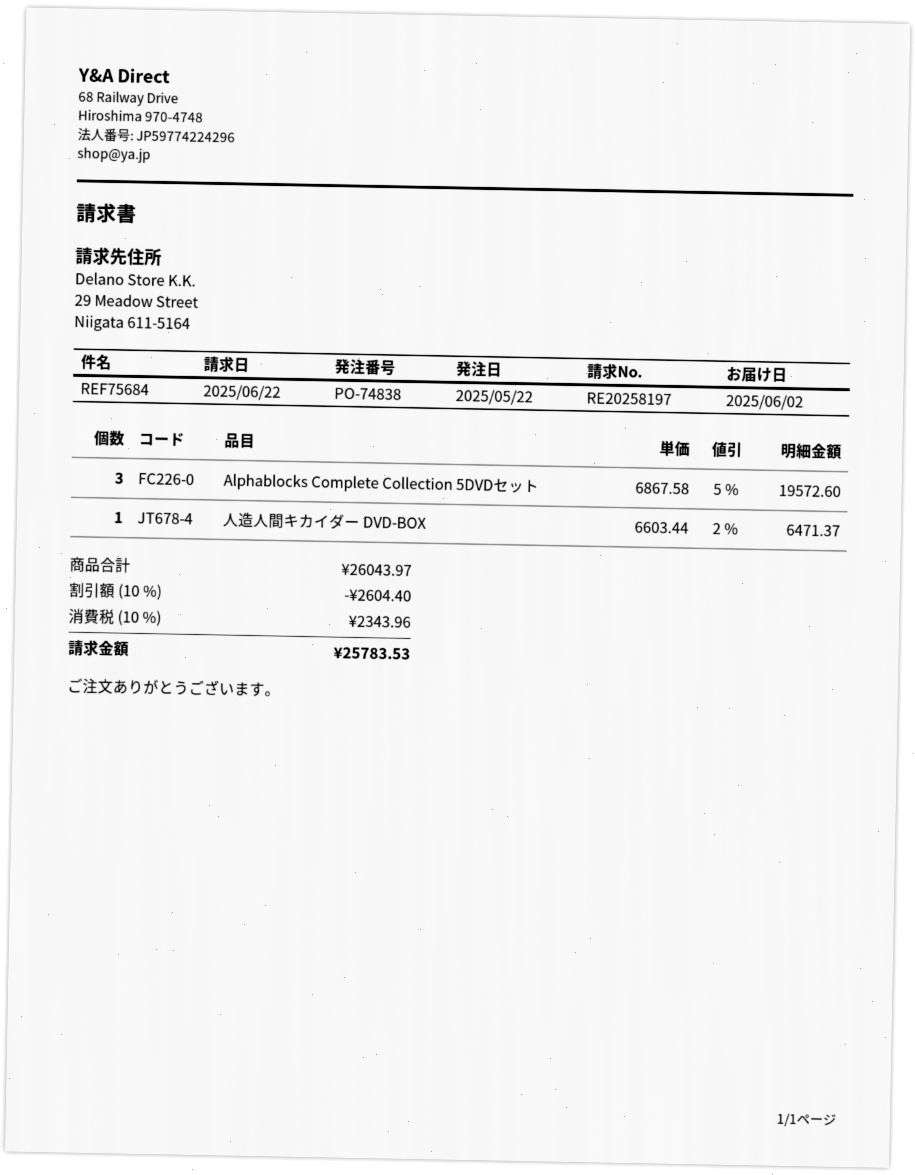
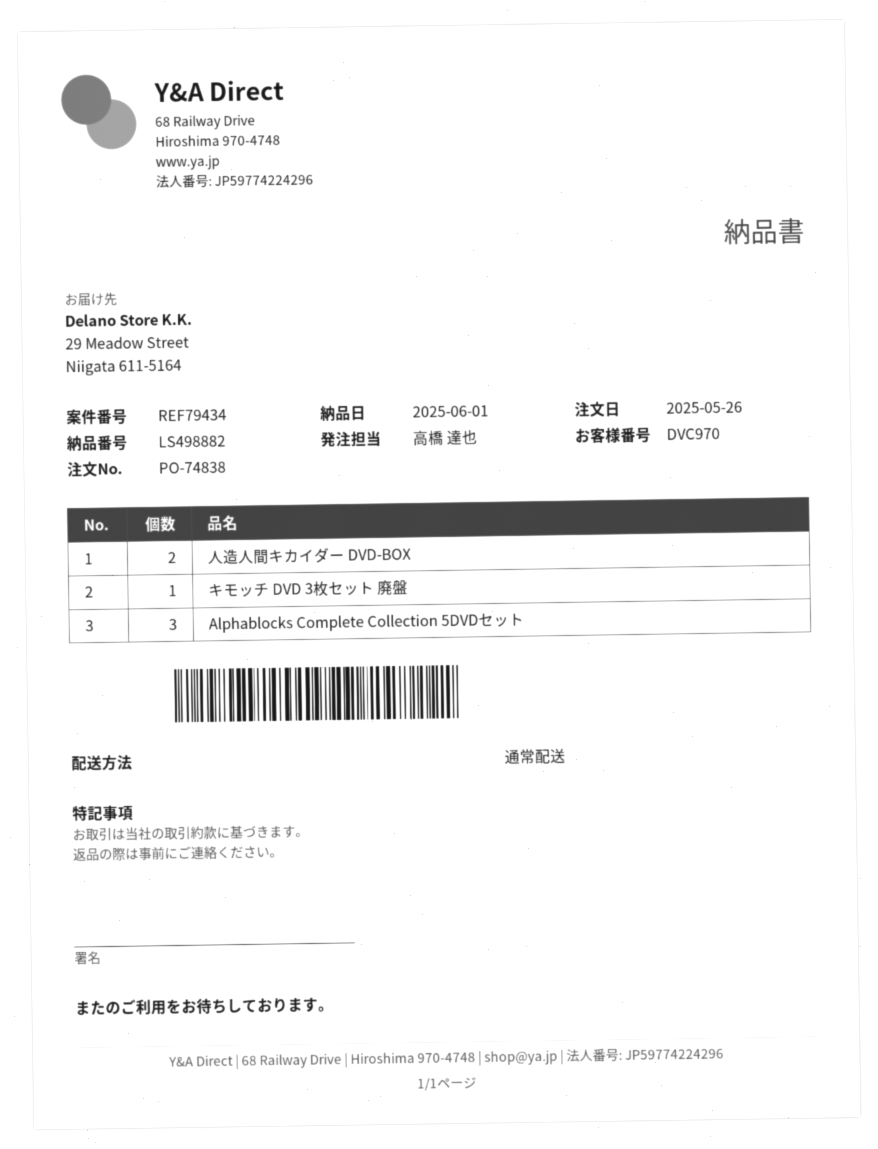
order date: 2025-05-22 -> 2025-05-26
delivery date: 2025-06-02 -> 2025-06-01
reference: REF75684 -> REF79434
人造人間キカイダー DVD-BOX: 1 -> 2
キモッチ DVD 3枚セット 廃盤: none -> 1

